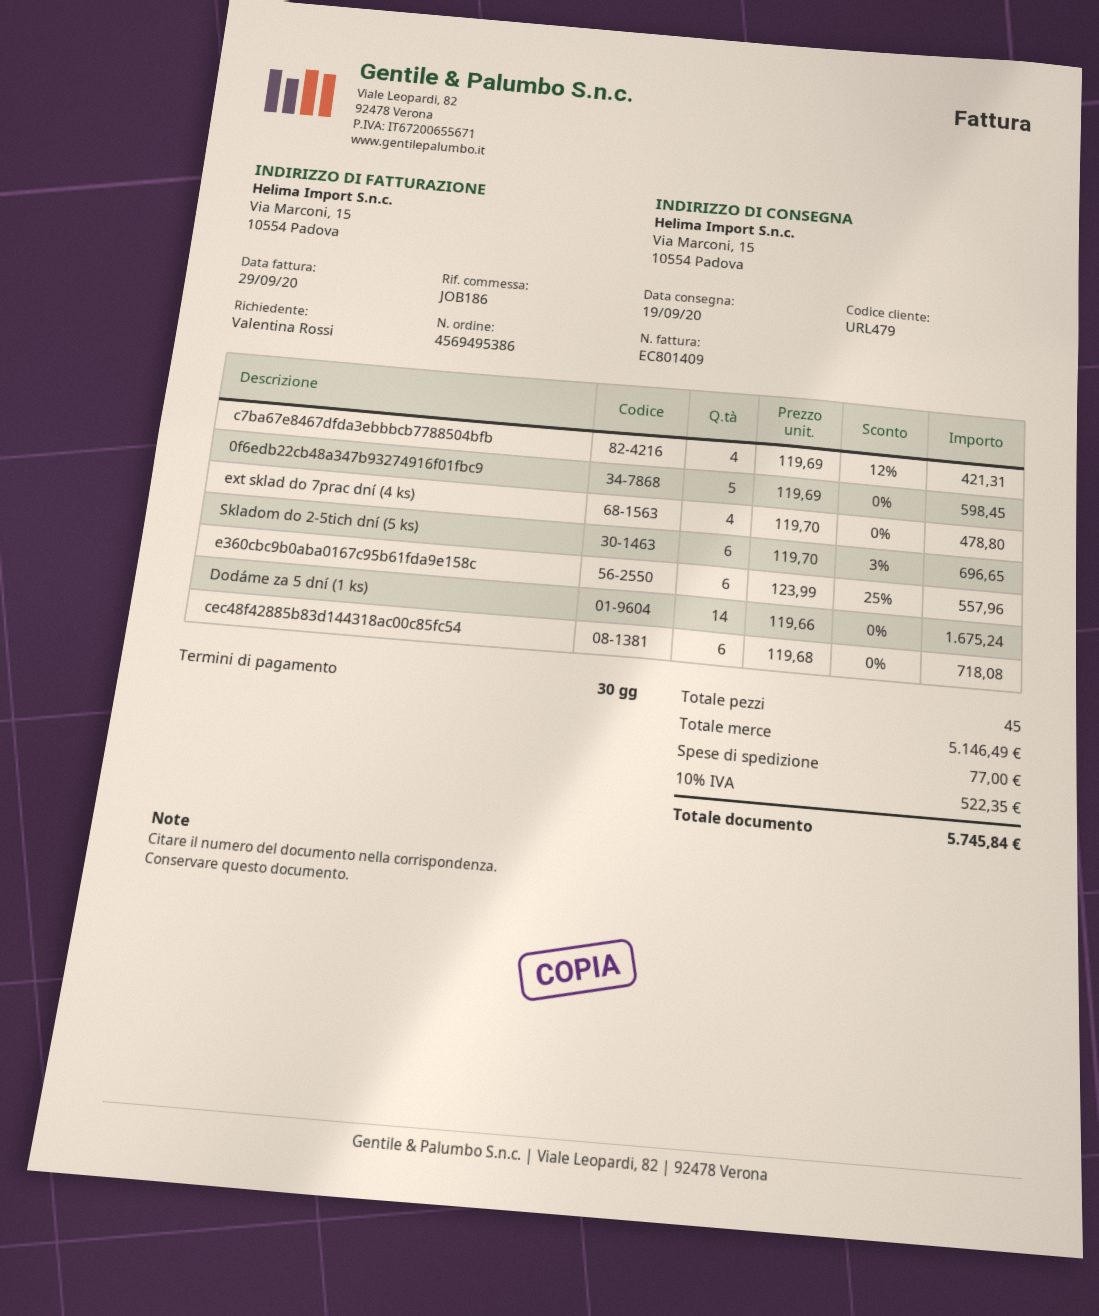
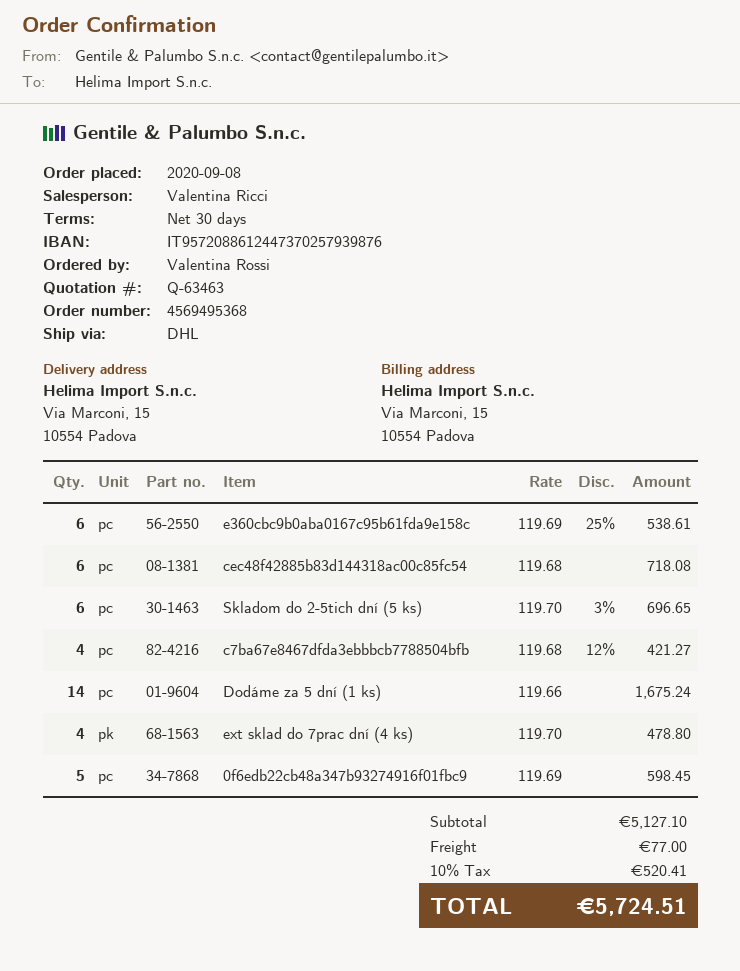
order number: 4569495386 -> 4569495368
c7ba67e8467dfda3ebbbcb7788504bfb: 4 x 119.69 - 12% = 421.31 -> 4 x 119.68 - 12% = 421.27
e360cbc9b0aba0167c95b61fda9e158c: 6 x 123.99 - 25% = 557.96 -> 6 x 119.69 - 25% = 538.61
subtotal: 5146.49 -> 5127.10
tax: 10% = 522.35 -> 10% = 520.41
total: 5745.84 -> 5724.51

